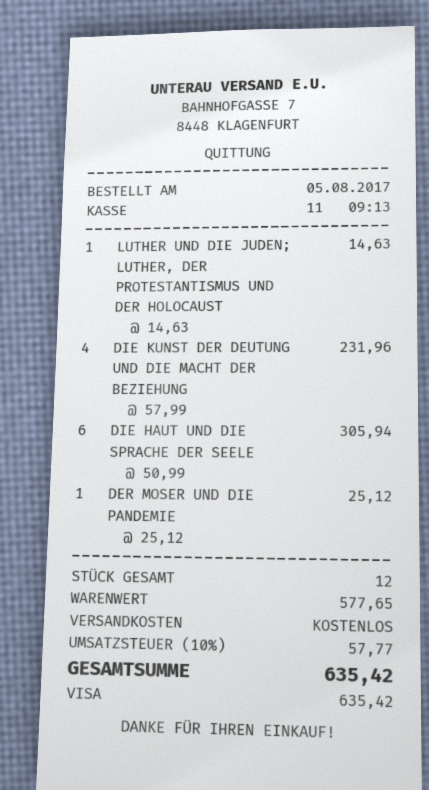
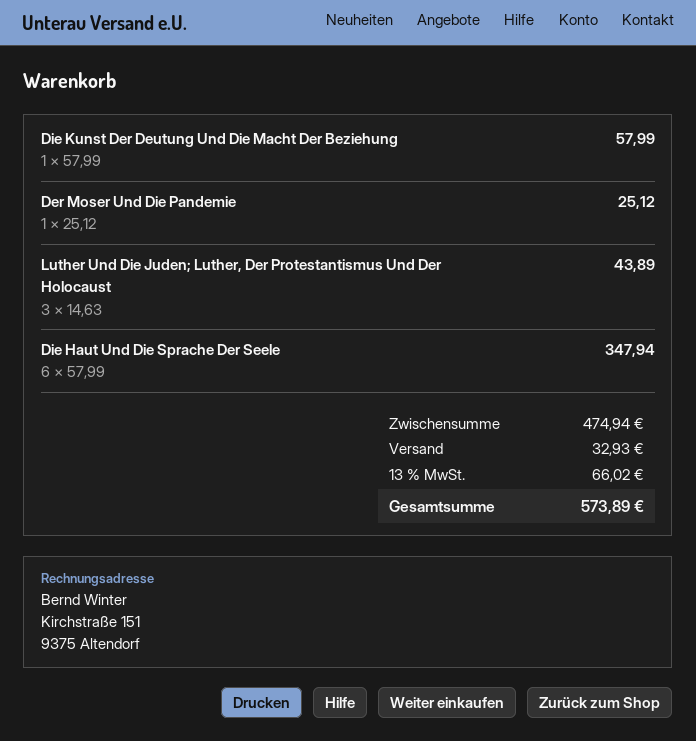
LUTHER UND DIE JUDEN; LUTHER, DER PROTESTANTISMUS UND DER HOLOCAUST: 1 x 14.63 = 14.63 -> 3 x 14.63 = 43.89
DIE KUNST DER DEUTUNG UND DIE MACHT DER BEZIEHUNG: 4 x 57.99 = 231.96 -> 1 x 57.99 = 57.99
DIE HAUT UND DIE SPRACHE DER SEELE: 6 x 50.99 = 305.94 -> 6 x 57.99 = 347.94
subtotal: 577.65 -> 474.94
shipping: 0.00 -> 32.93
tax: 10% = 57.77 -> 13% = 66.02
total: 635.42 -> 573.89

